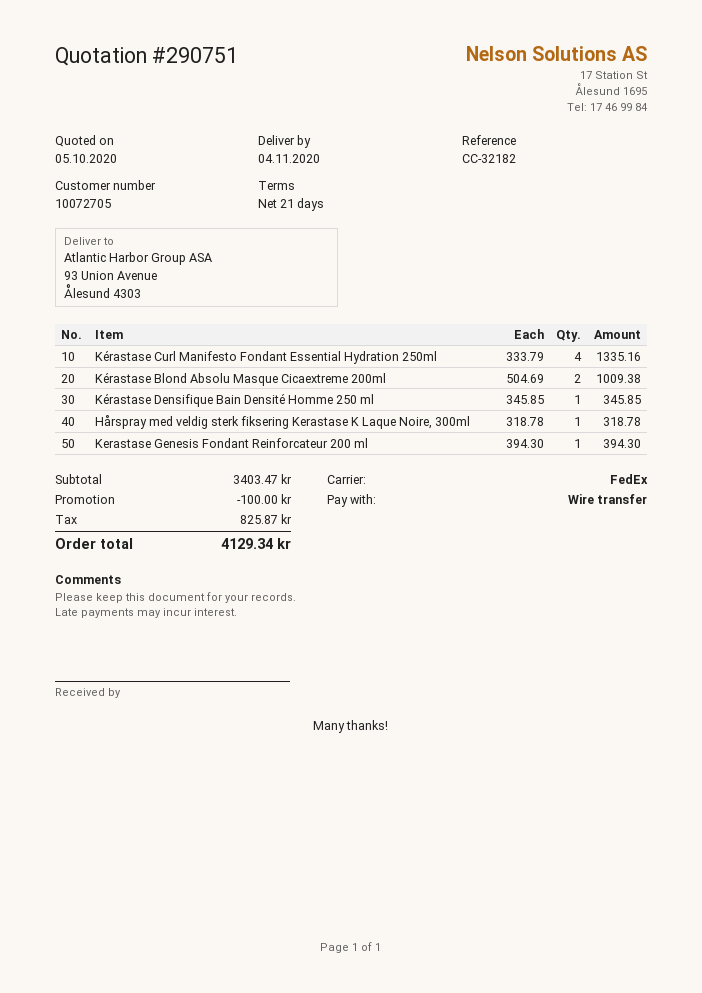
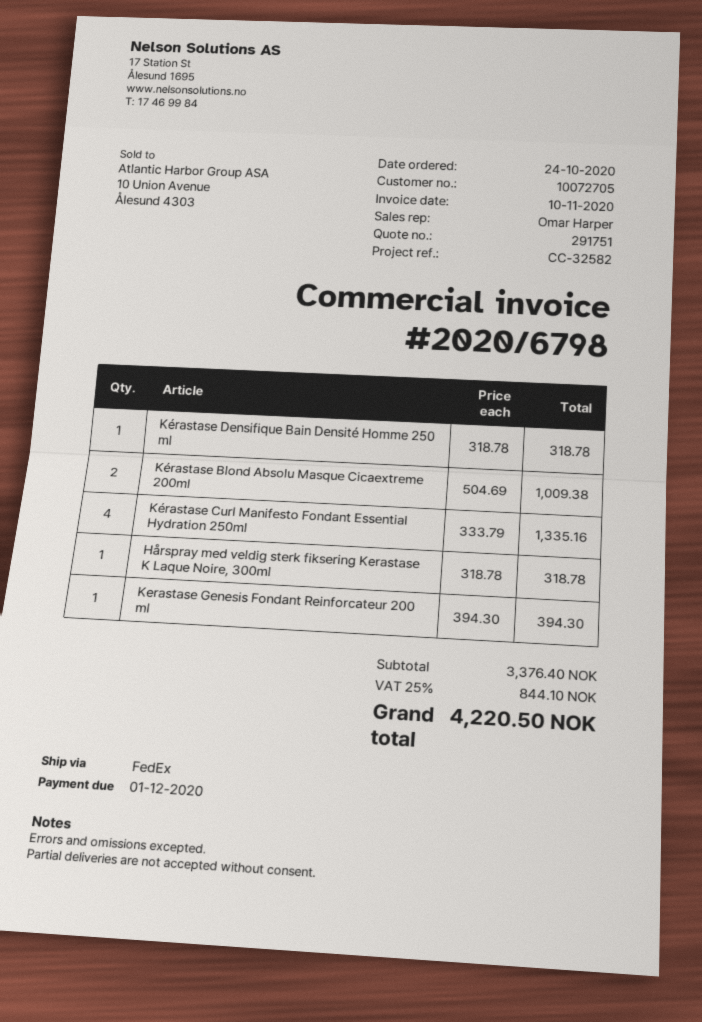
quote number: 290751 -> 291751
reference: CC-32182 -> CC-32582
Kérastase Densifique Bain Densité Homme 250 ml: 1 x 345.85 = 345.85 -> 1 x 318.78 = 318.78
subtotal: 3403.47 -> 3376.40
discount: 100.00 -> none
tax: 825.87 -> 844.10
total: 4129.34 -> 4220.50

